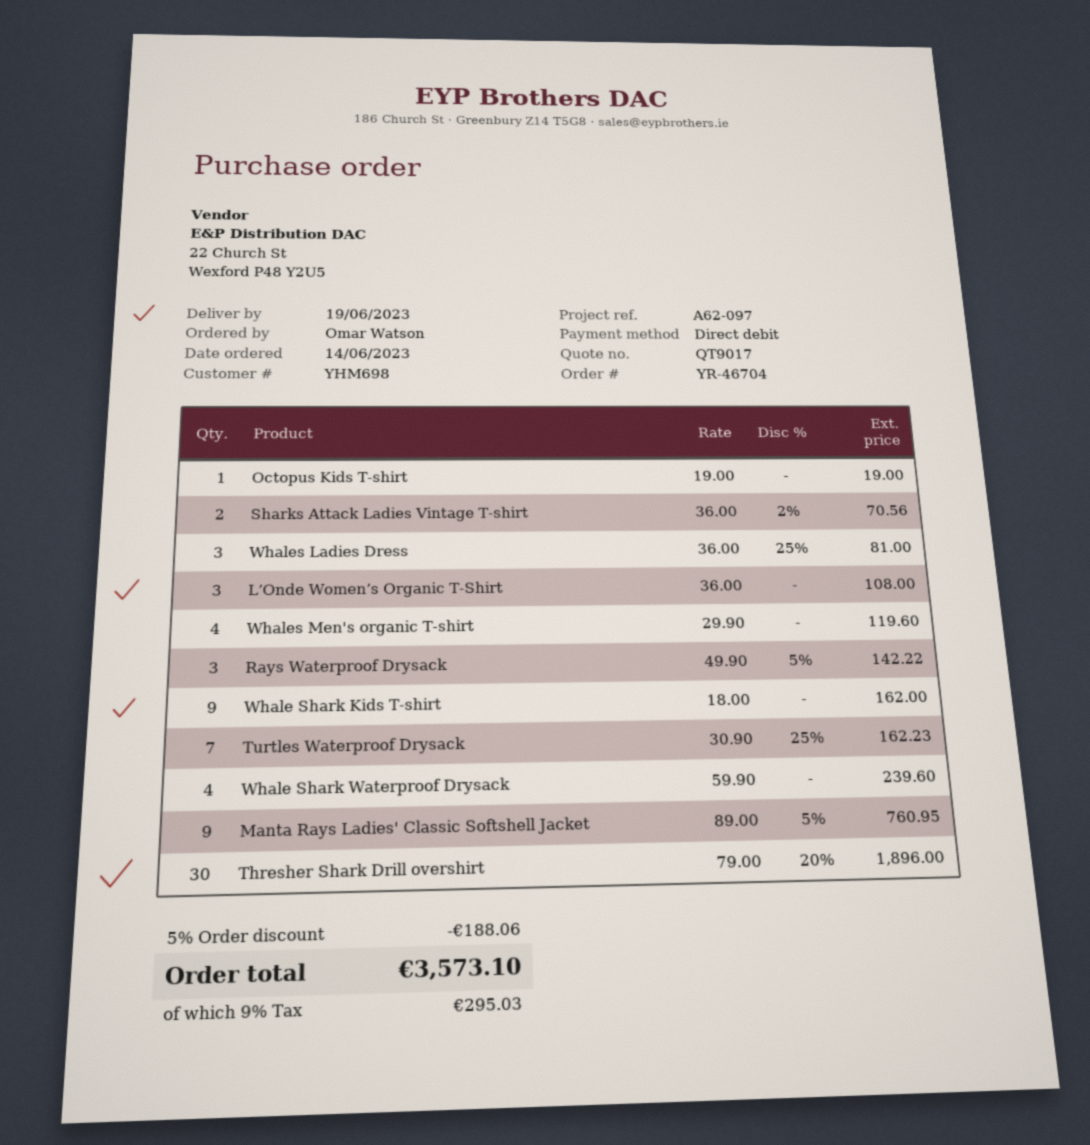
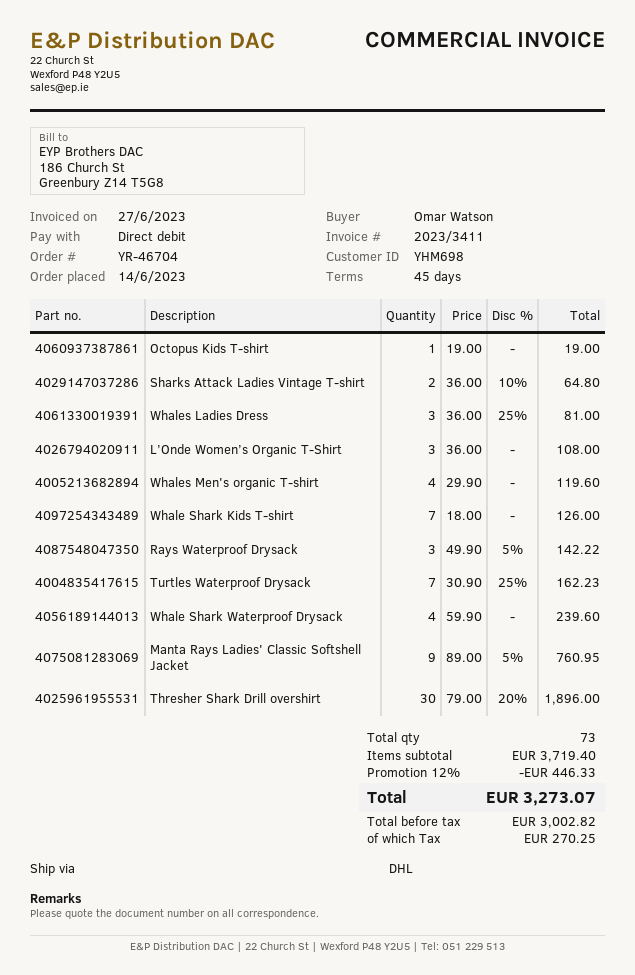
Sharks Attack Ladies Vintage T-shirt: 2 x 36.00 - 2% = 70.56 -> 2 x 36.00 - 10% = 64.80
Whale Shark Kids T-shirt: 9 x 18.00 = 162.00 -> 7 x 18.00 = 126.00
discount: 5% = 188.06 -> 12% = 446.33
tax: 295.03 -> 270.25
total: 3573.10 -> 3273.07

